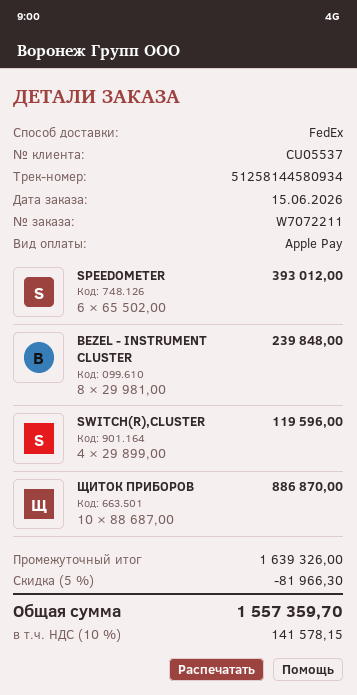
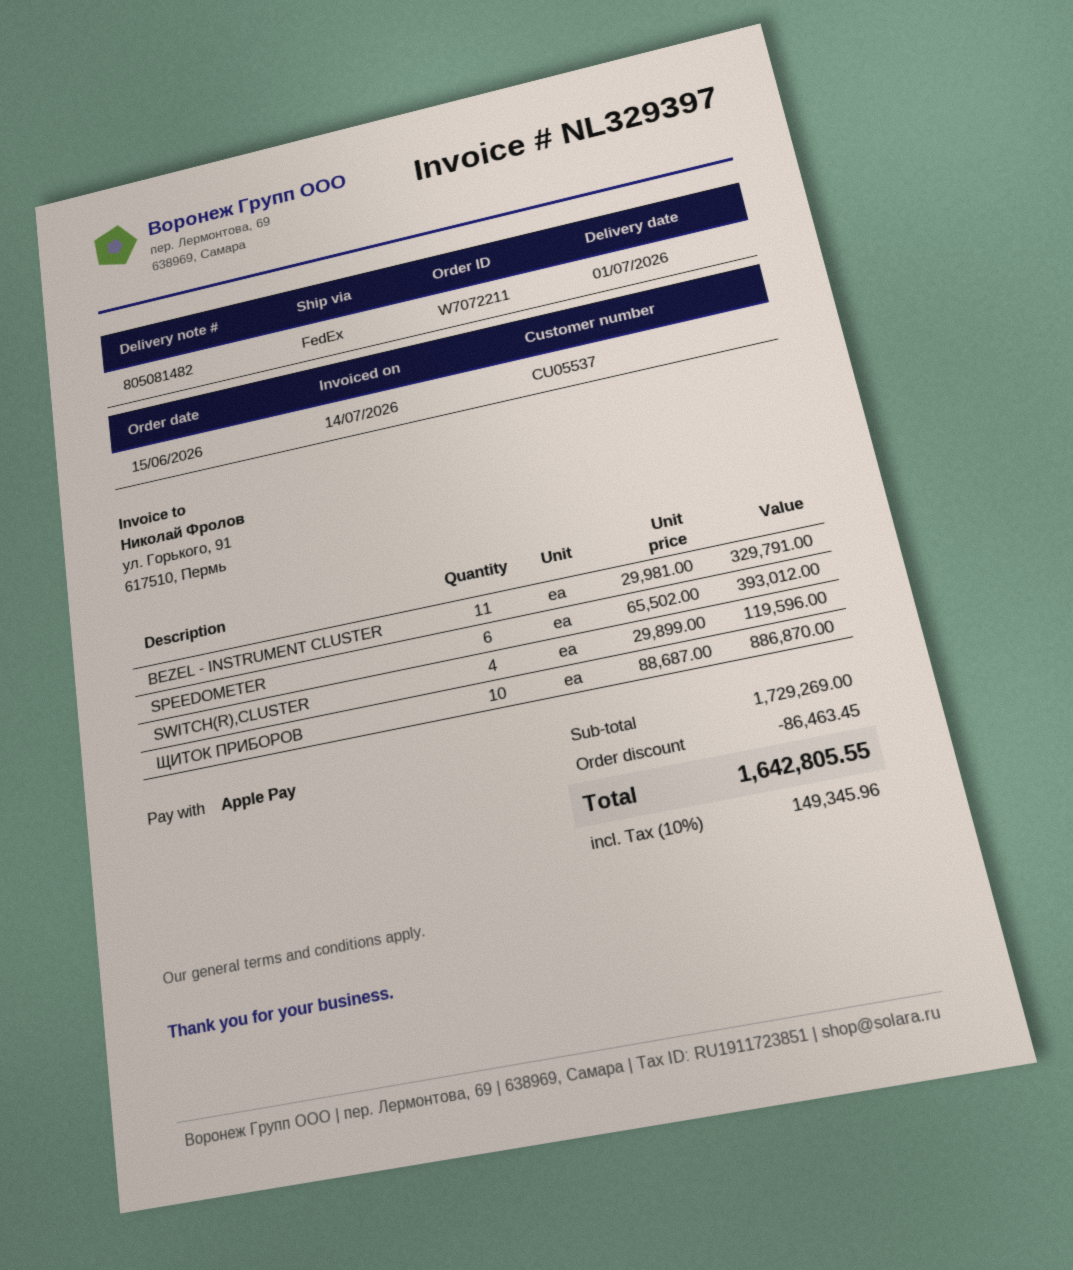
BEZEL - INSTRUMENT CLUSTER: 8 x 29981.00 = 239848.00 -> 11 x 29981.00 = 329791.00
subtotal: 1639326.00 -> 1729269.00
discount: 81966.30 -> 86463.45
tax: 10% = 141578.15 -> 10% = 149345.96
total: 1557359.70 -> 1642805.55

